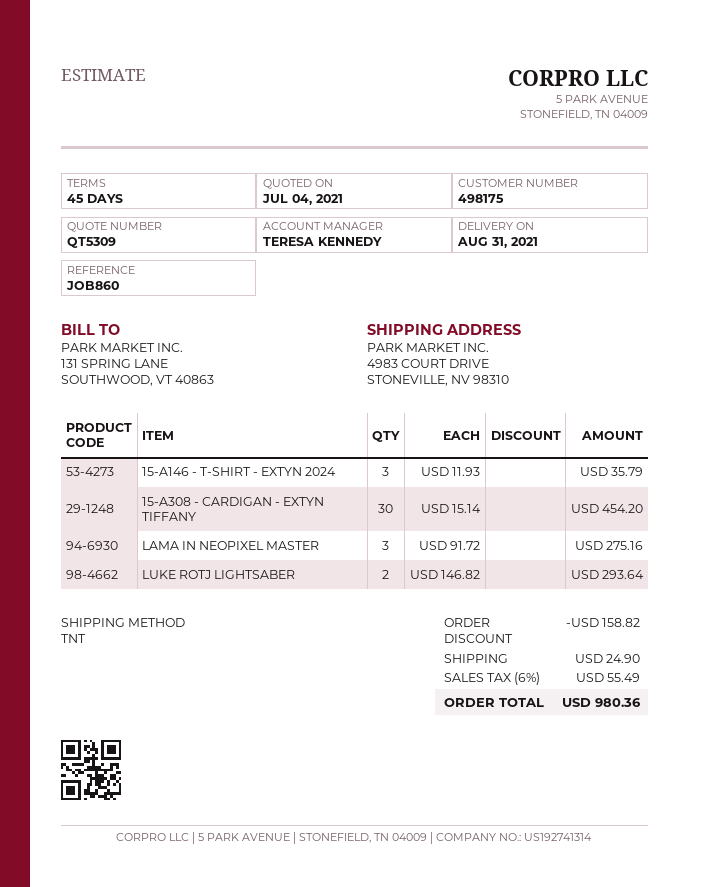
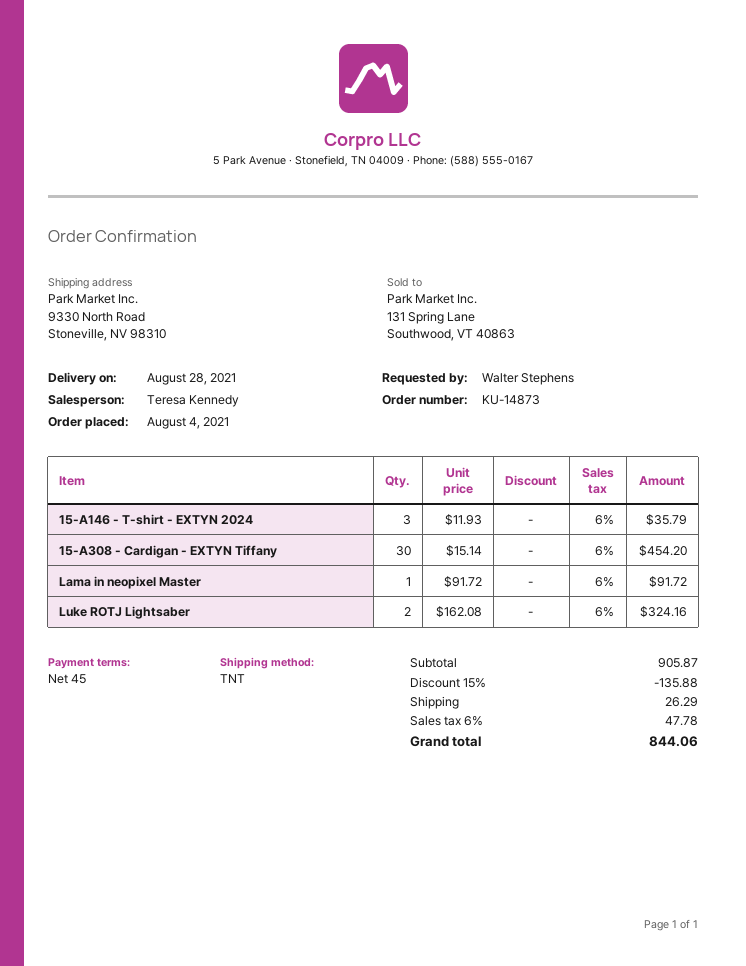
delivery date: 2021-08-31 -> 2021-08-28
ship to: 4983 COURT DRIVE, STONEVILLE, NV 98310 -> 9330 North Road, Stoneville, NV 98310
LAMA IN NEOPIXEL MASTER: 3 x 91.72 = 275.16 -> 1 x 91.72 = 91.72
LUKE ROTJ LIGHTSABER: 2 x 146.82 = 293.64 -> 2 x 162.08 = 324.16
discount: 158.82 -> 135.88
shipping: 24.90 -> 26.29
tax: 6% = 55.49 -> 6% = 47.78
total: 980.36 -> 844.06

